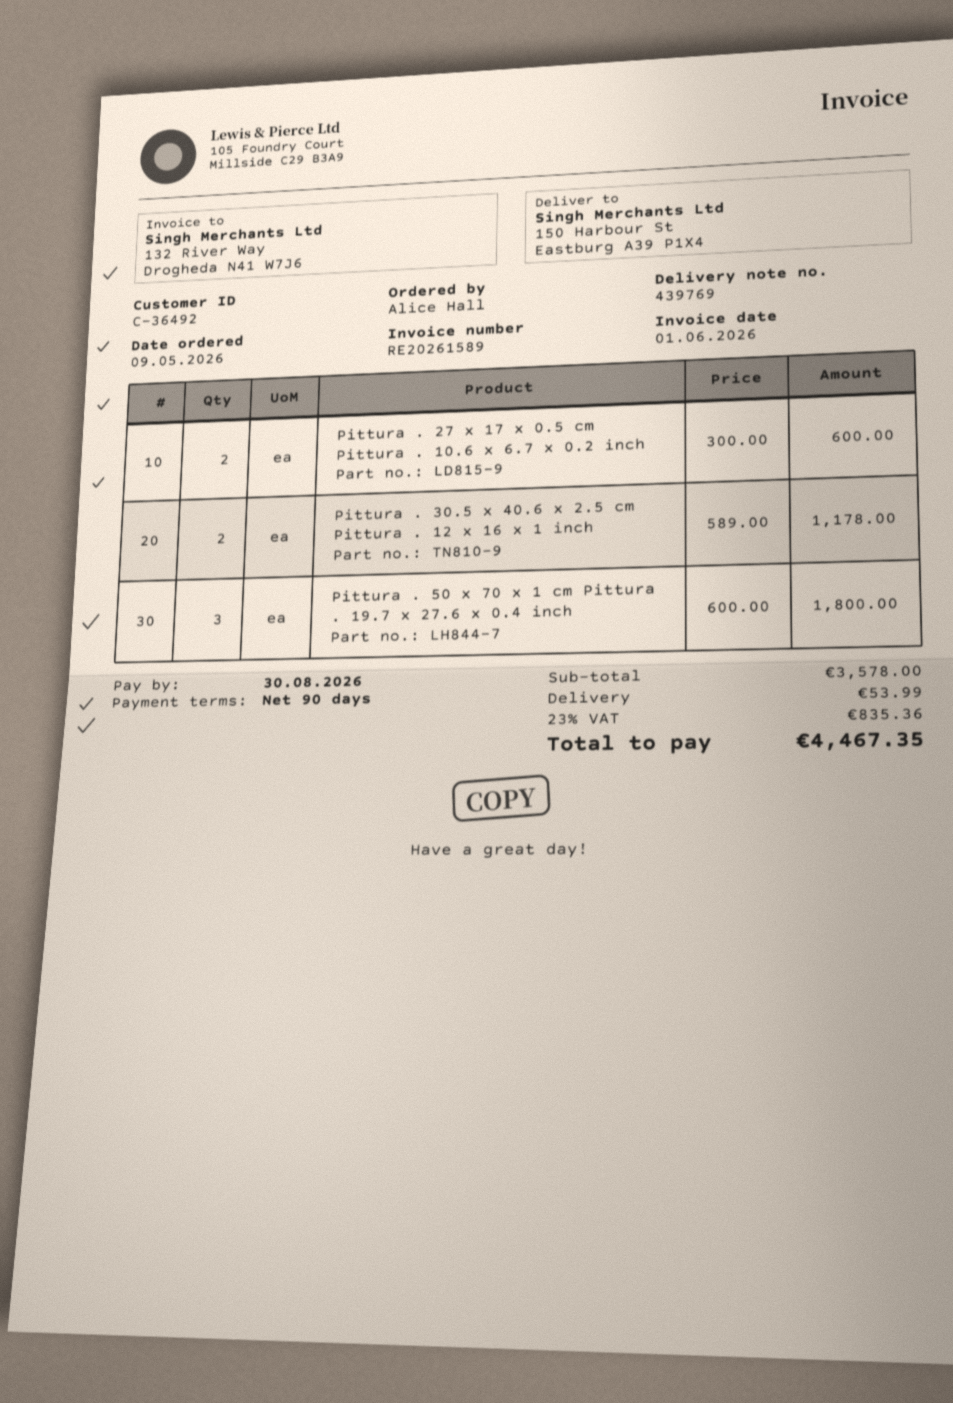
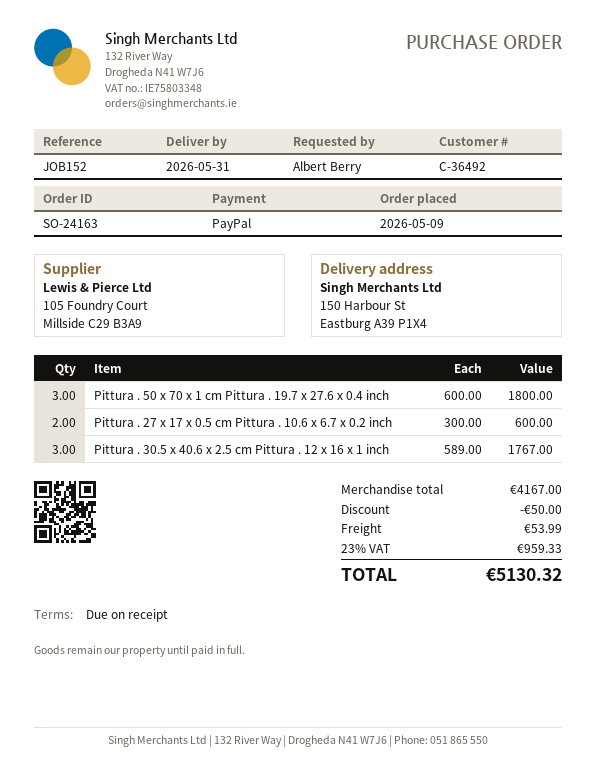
payment terms: 90 days -> on receipt
ordered by: Alice Hall -> Albert Berry
Pittura . 30.5 x 40.6 x 2.5 cm Pittura . 12 x 16 x 1 inch: 2 x 589.00 = 1178.00 -> 3 x 589.00 = 1767.00
subtotal: 3578.00 -> 4167.00
discount: none -> 50.00
tax: 23% = 835.36 -> 23% = 959.33
total: 4467.35 -> 5130.32

